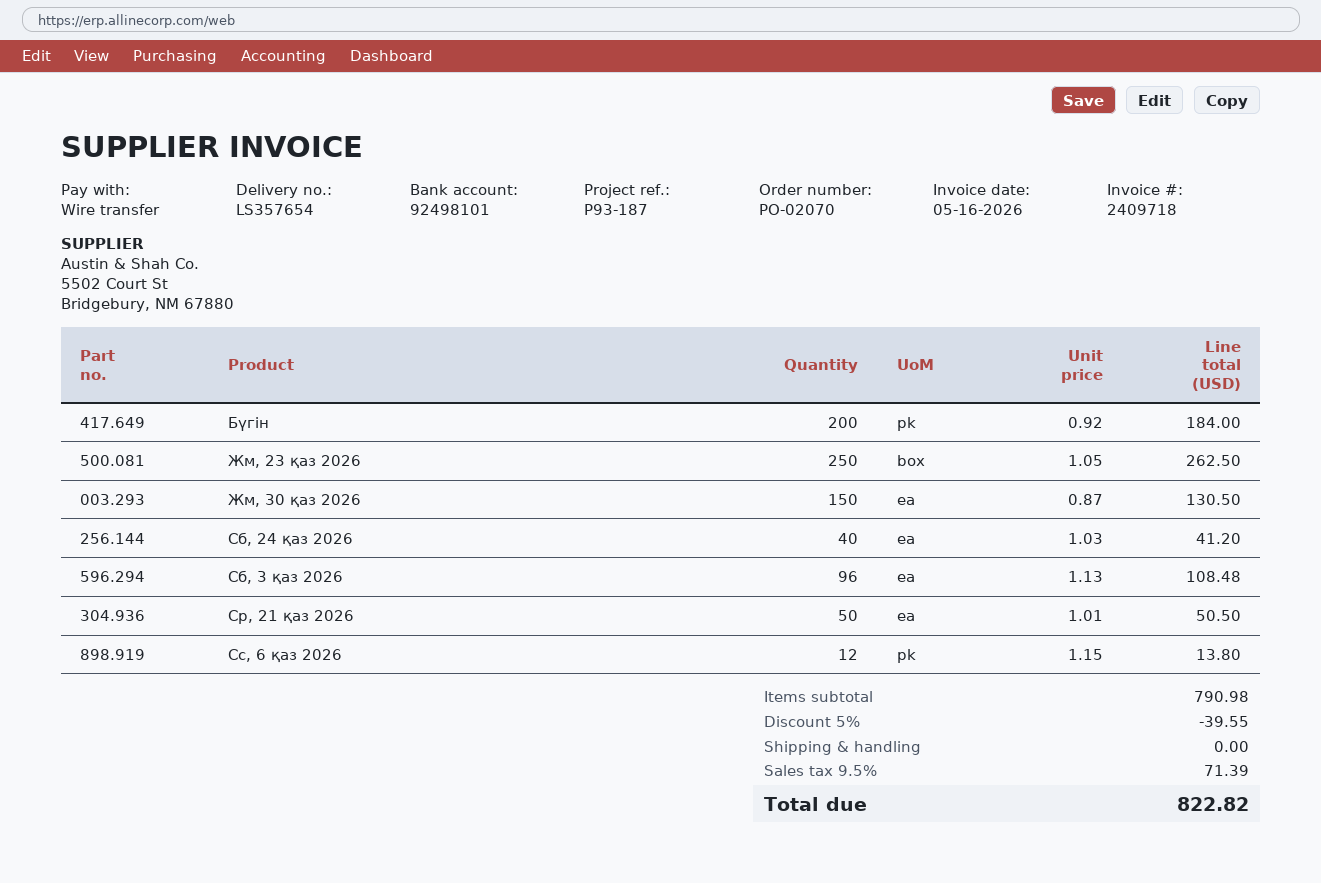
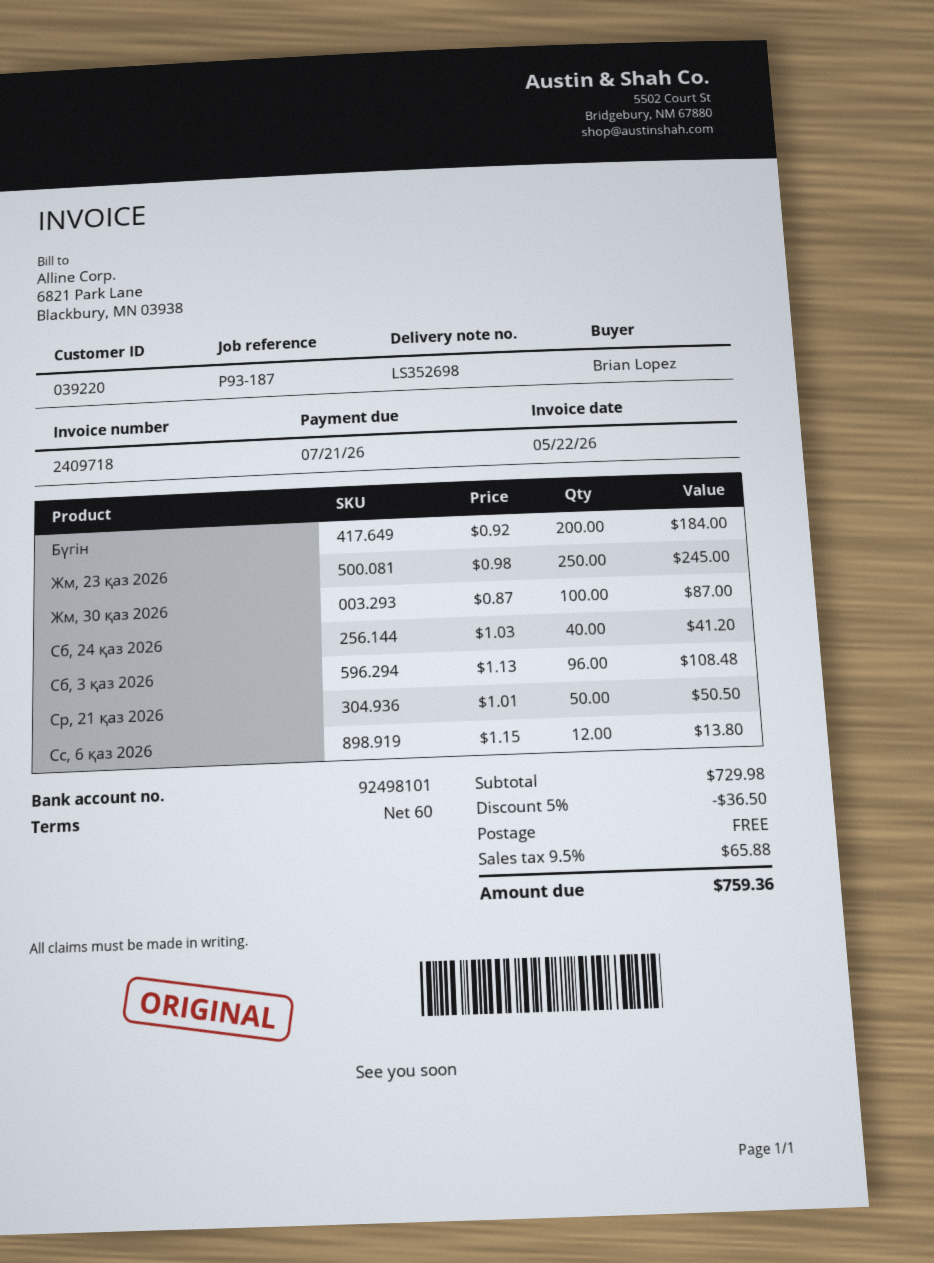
delivery note number: LS357654 -> LS352698
invoice date: 2026-05-16 -> 2026-05-22
Жм, 23 қаз 2026: 250 x 1.05 = 262.50 -> 250 x 0.98 = 245.00
Жм, 30 қаз 2026: 150 x 0.87 = 130.50 -> 100 x 0.87 = 87.00
subtotal: 790.98 -> 729.98
discount: 5% = 39.55 -> 5% = 36.50
tax: 9.5% = 71.39 -> 9.5% = 65.88
total: 822.82 -> 759.36

